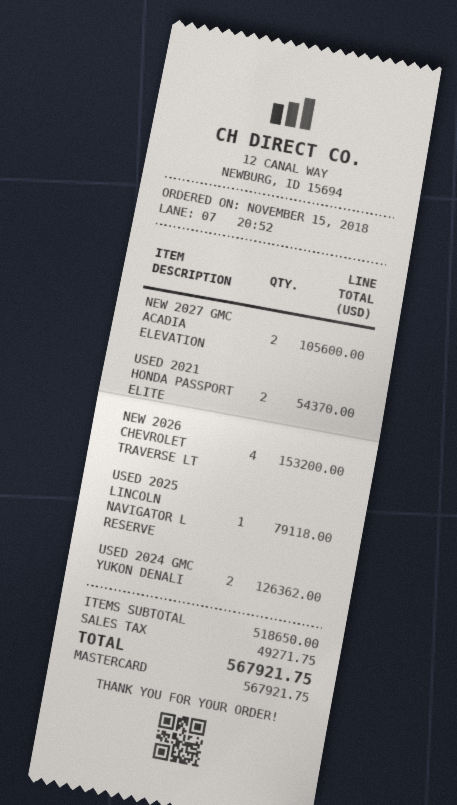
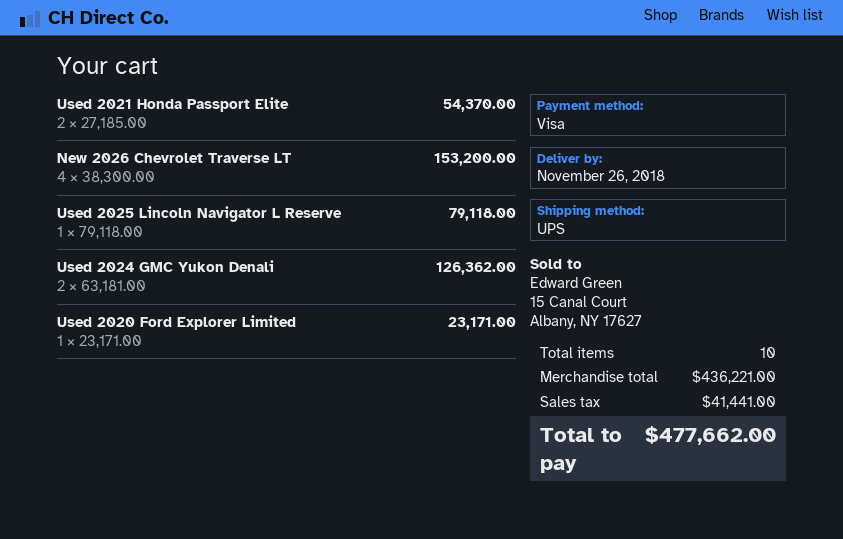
payment method: Mastercard -> Visa
NEW 2027 GMC ACADIA ELEVATION: 2 for 105600.00 -> none
Used 2020 Ford Explorer Limited: none -> 1 for 23171.00
subtotal: 518650.00 -> 436221.00
tax: 49271.75 -> 41441.00
total: 567921.75 -> 477662.00

